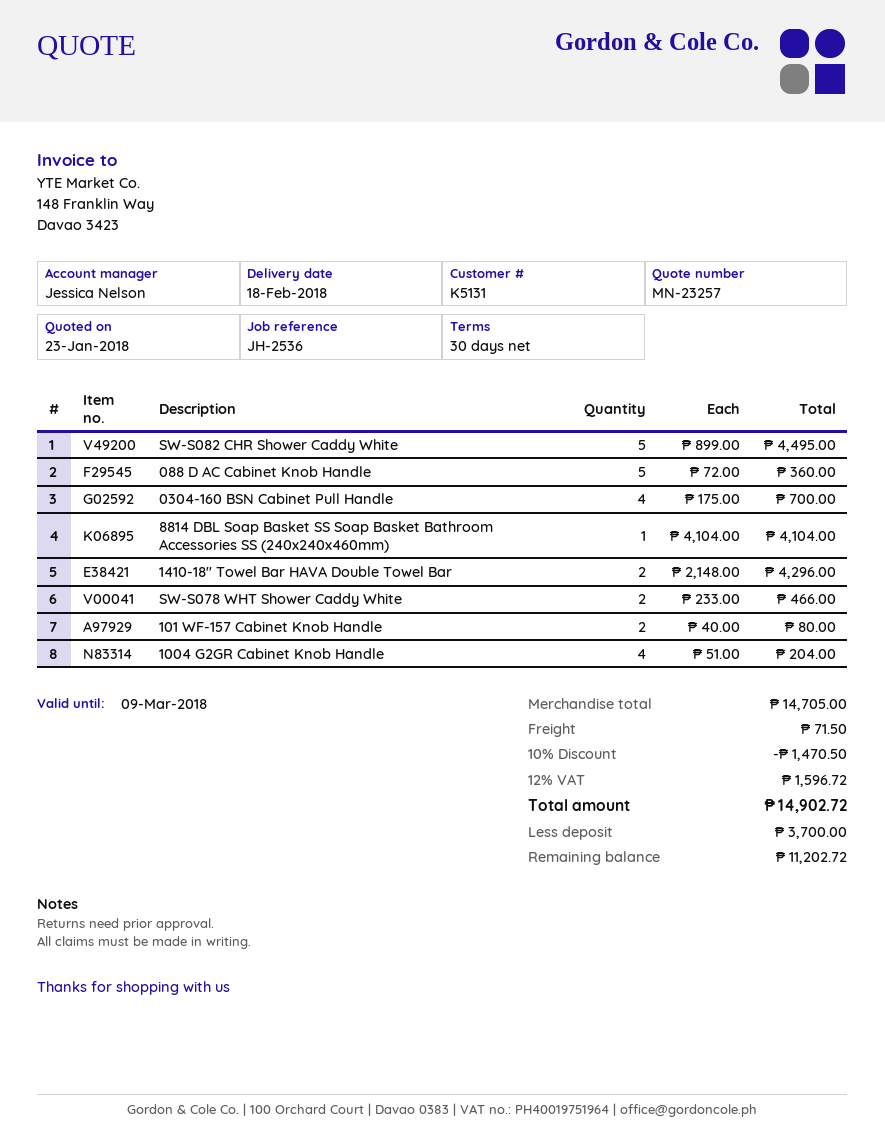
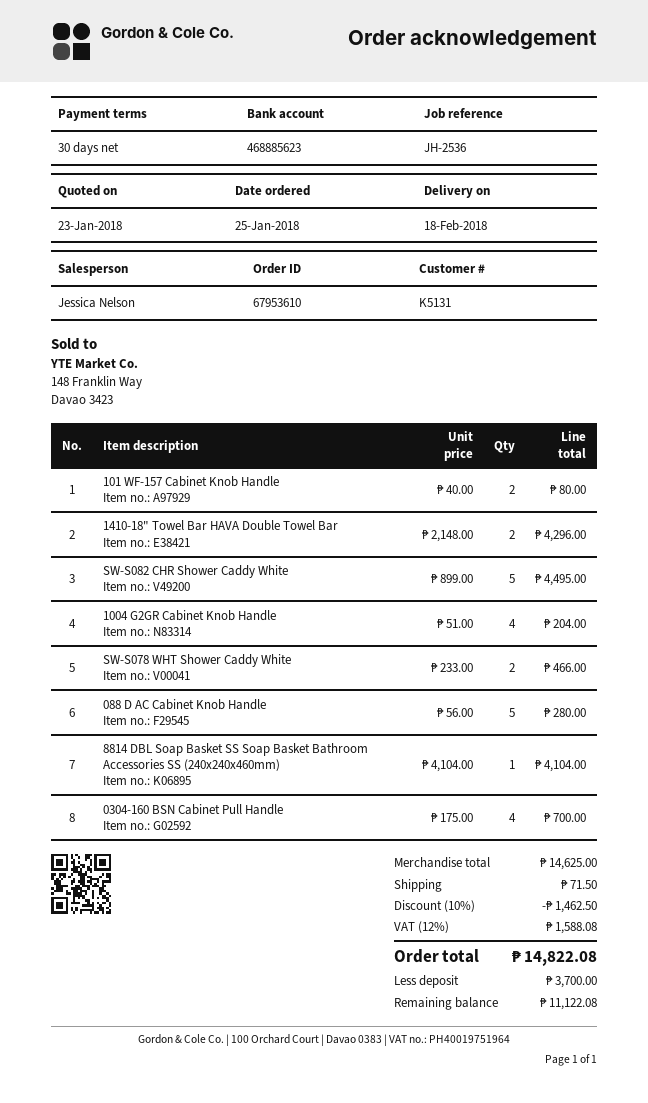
088 D AC Cabinet Knob Handle: 5 x 72.00 = 360.00 -> 5 x 56.00 = 280.00
subtotal: 14705.00 -> 14625.00
discount: 10% = 1470.50 -> 10% = 1462.50
tax: 12% = 1596.72 -> 12% = 1588.08
total: 14902.72 -> 14822.08
balance: 11202.72 -> 11122.08

